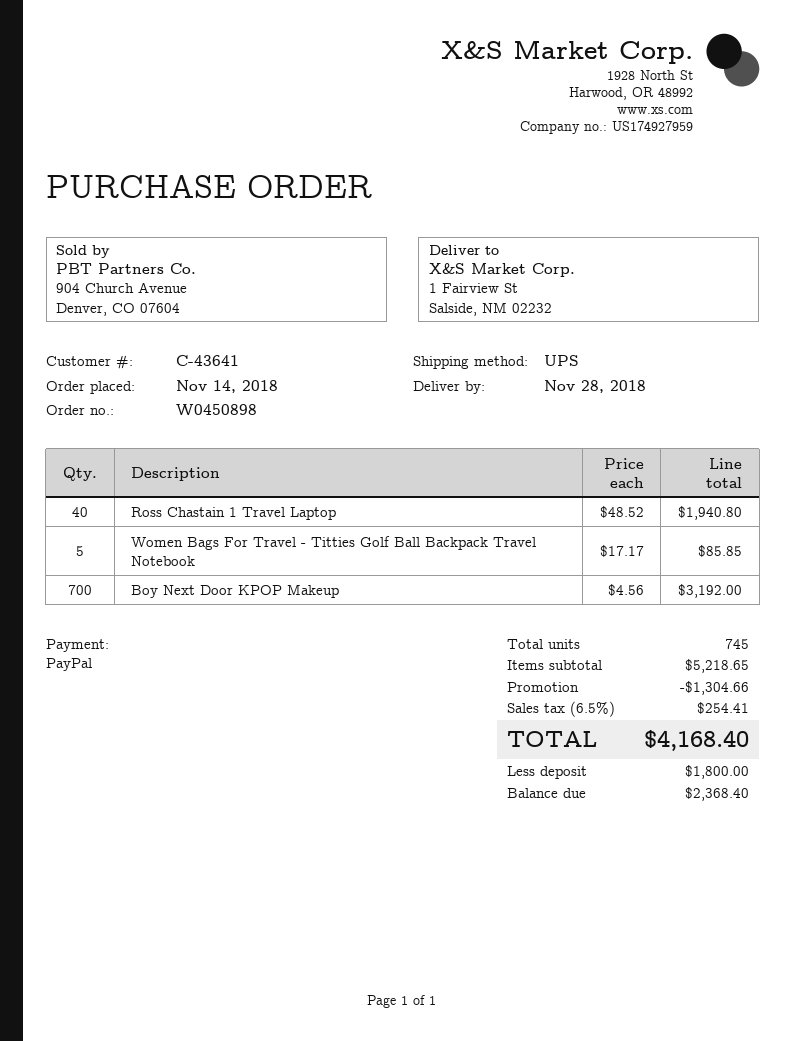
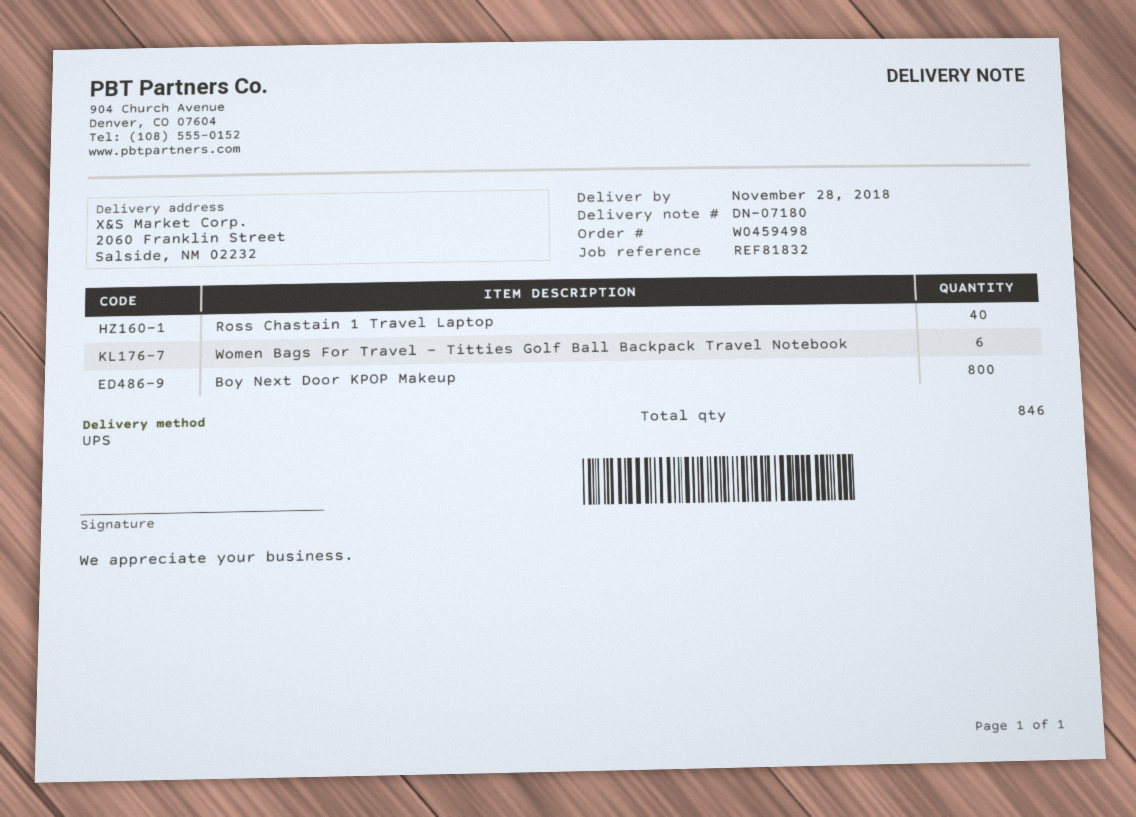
order number: W0450898 -> W0459498
ship to: 1 Fairview St, Salside, NM 02232 -> 2060 Franklin Street, Salside, NM 02232
Women Bags For Travel - Titties Golf Ball Backpack Travel Notebook: 5 -> 6
Boy Next Door KPOP Makeup: 700 -> 800
total quantity: 745 -> 846

